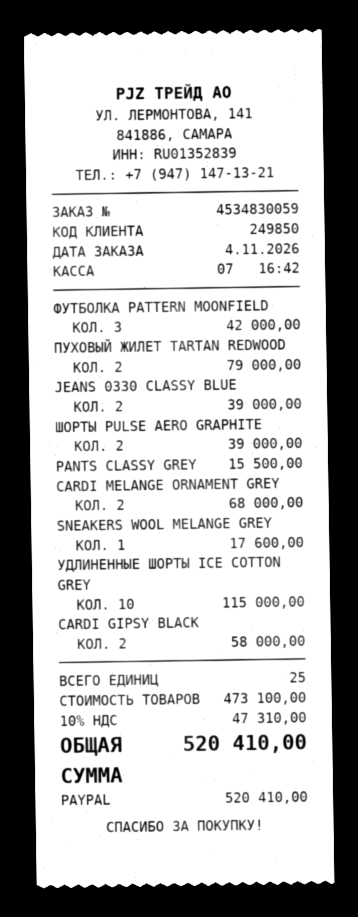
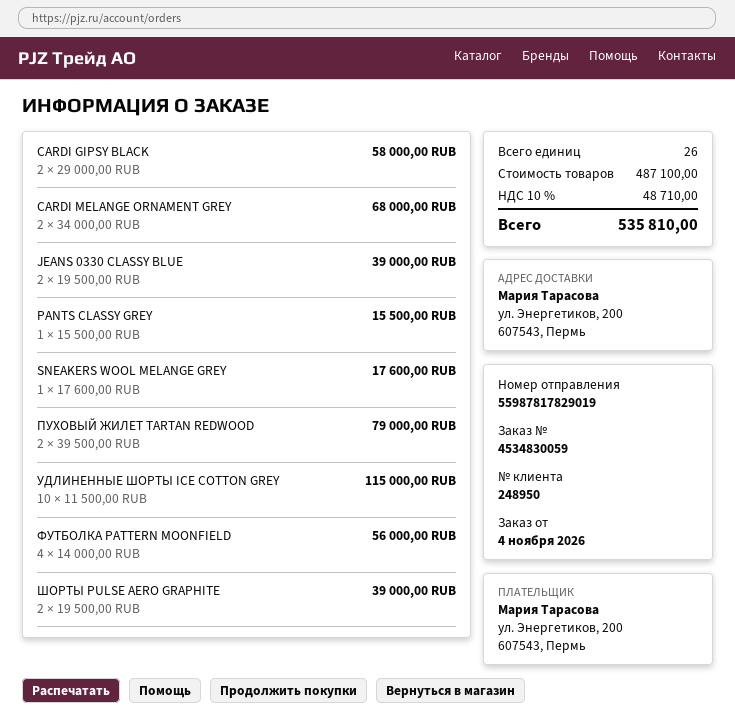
customer number: 249850 -> 248950
ФУТБОЛКА PATTERN MOONFIELD: 3 for 42000.00 -> 4 for 56000.00
total quantity: 25 -> 26
subtotal: 473100.00 -> 487100.00
tax: 10% = 47310.00 -> 10% = 48710.00
total: 520410.00 -> 535810.00

